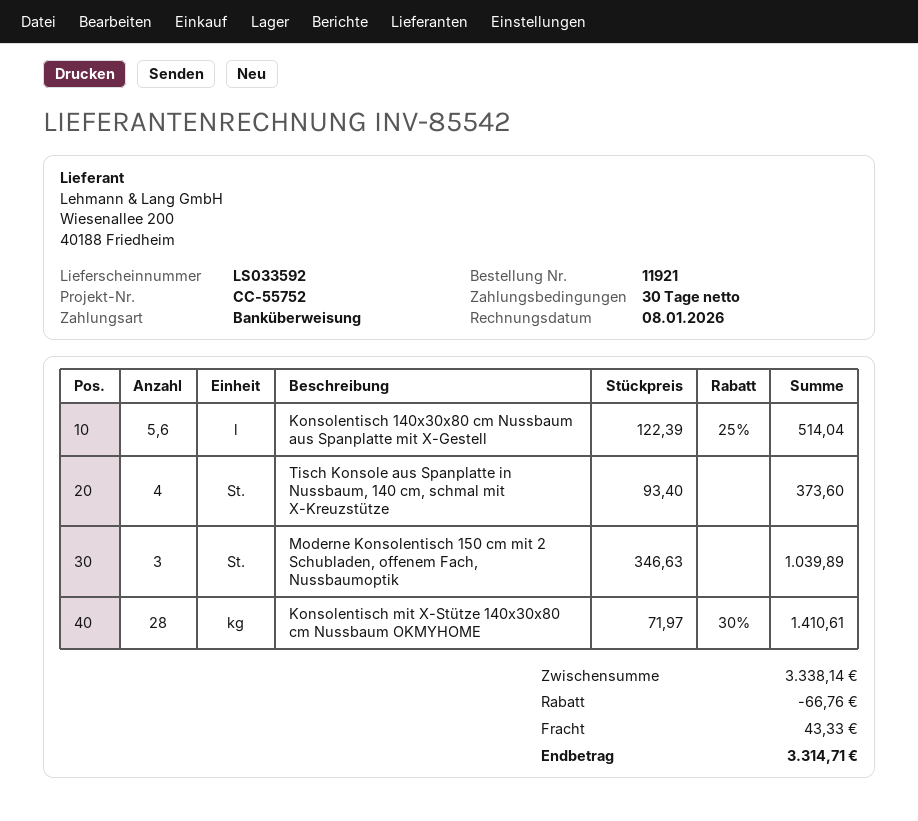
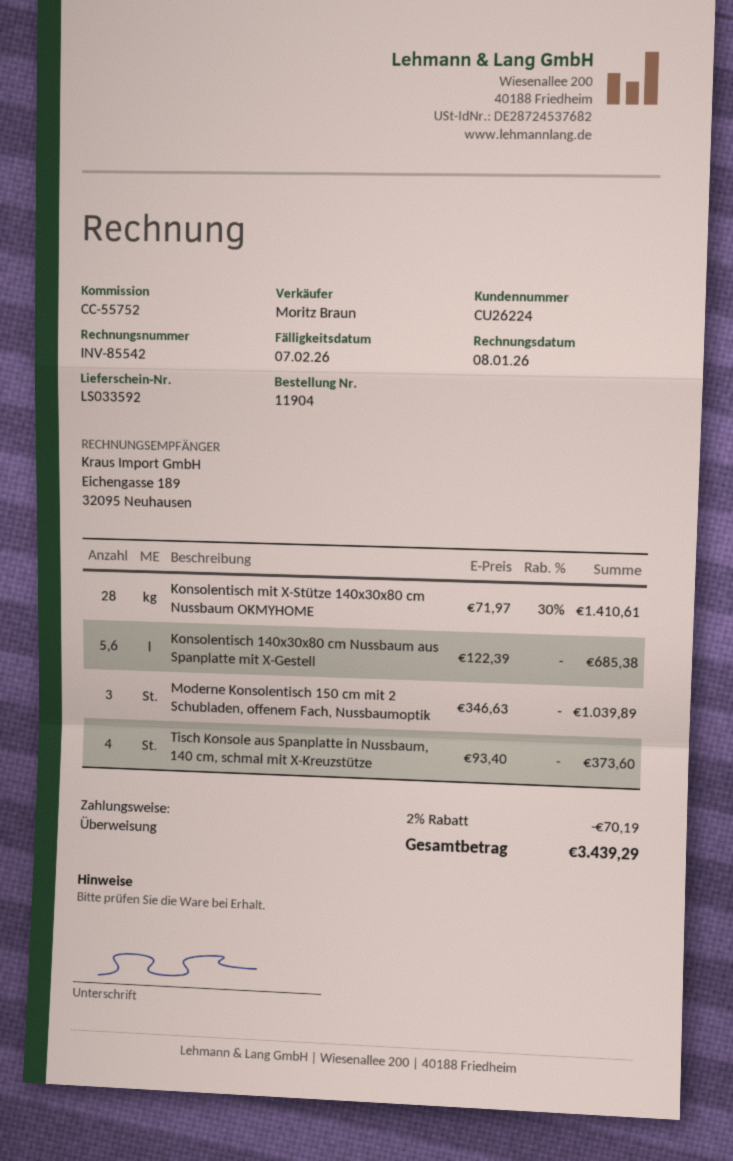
order number: 11921 -> 11904
Konsolentisch 140x30x80 cm Nussbaum aus Spanplatte mit X-Gestell: 5.6 x 122.39 - 25% = 514.04 -> 5.6 x 122.39 = 685.38
discount: 66.76 -> 70.19
shipping: 43.33 -> none
total: 3314.71 -> 3439.29

